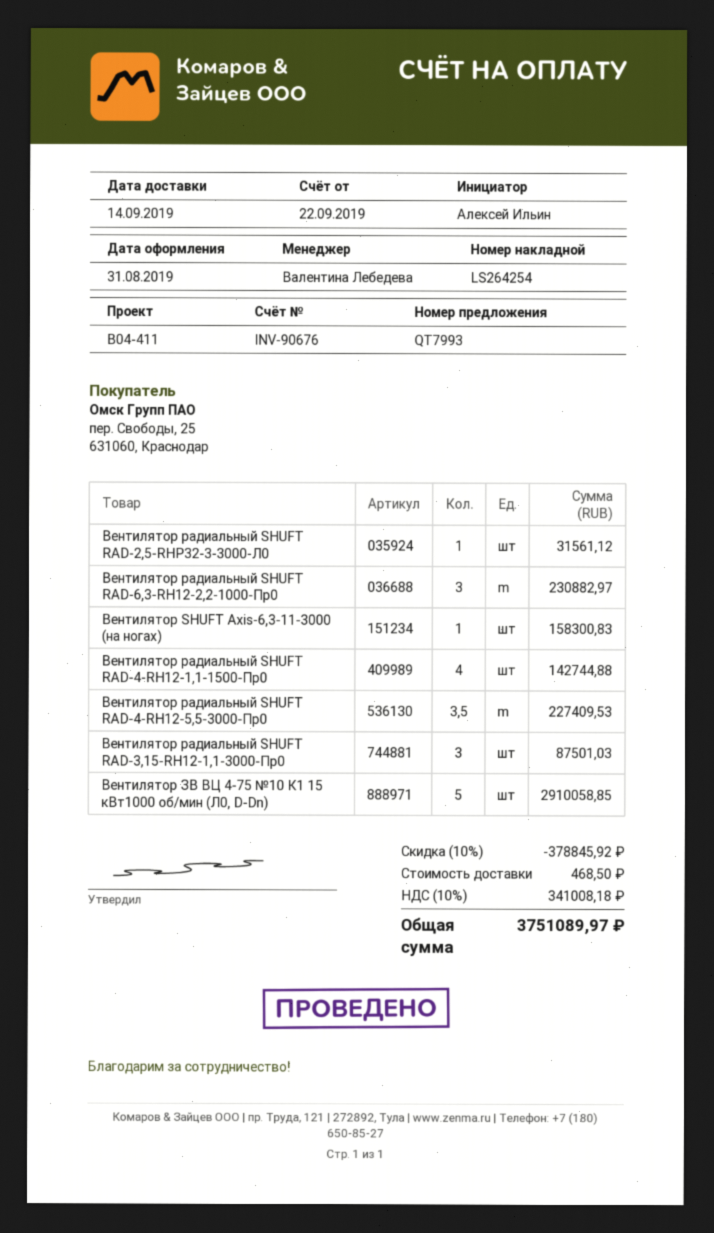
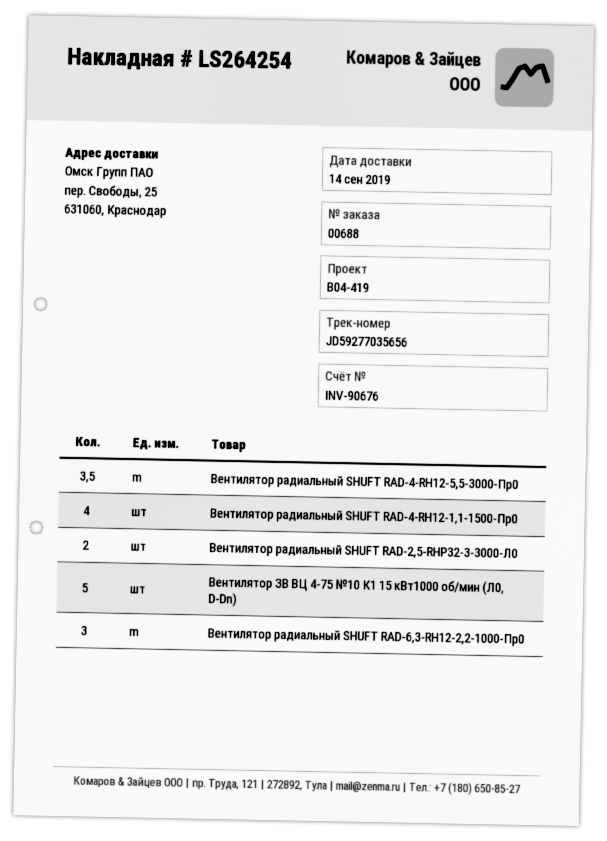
reference: B04-411 -> B04-419
Вентилятор радиальный SHUFT RAD-2,5-RHP32-3-3000-Л0: 1 -> 2
Вентилятор SHUFT Axis-6,3-11-3000 (на ногах): 1 -> none
Вентилятор радиальный SHUFT RAD-3,15-RH12-1,1-3000-Пр0: 3 -> none

